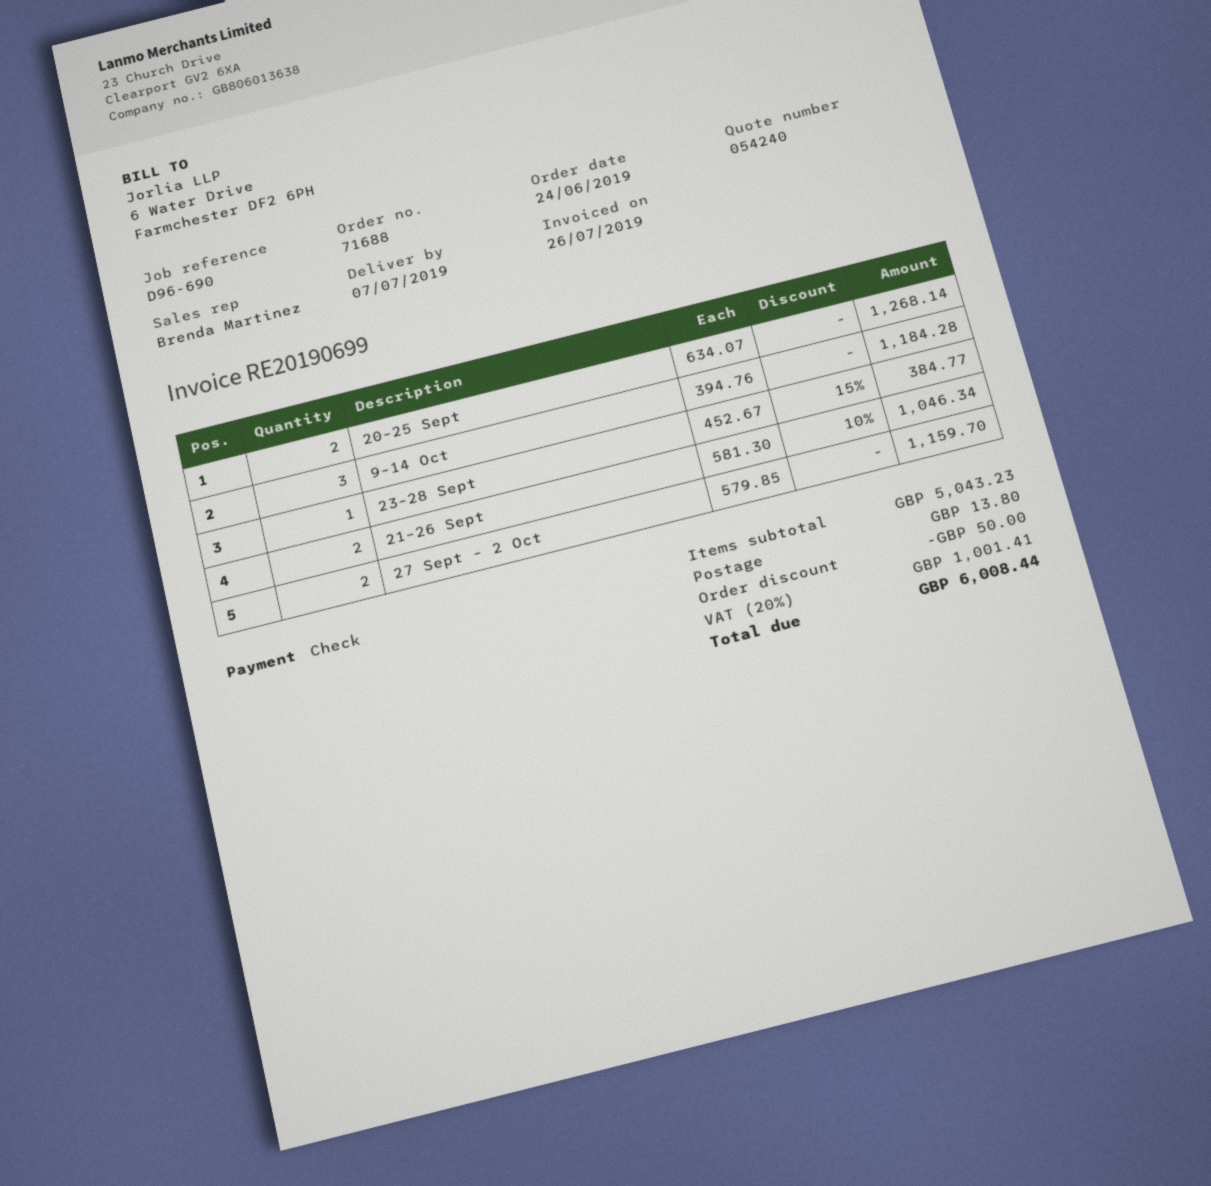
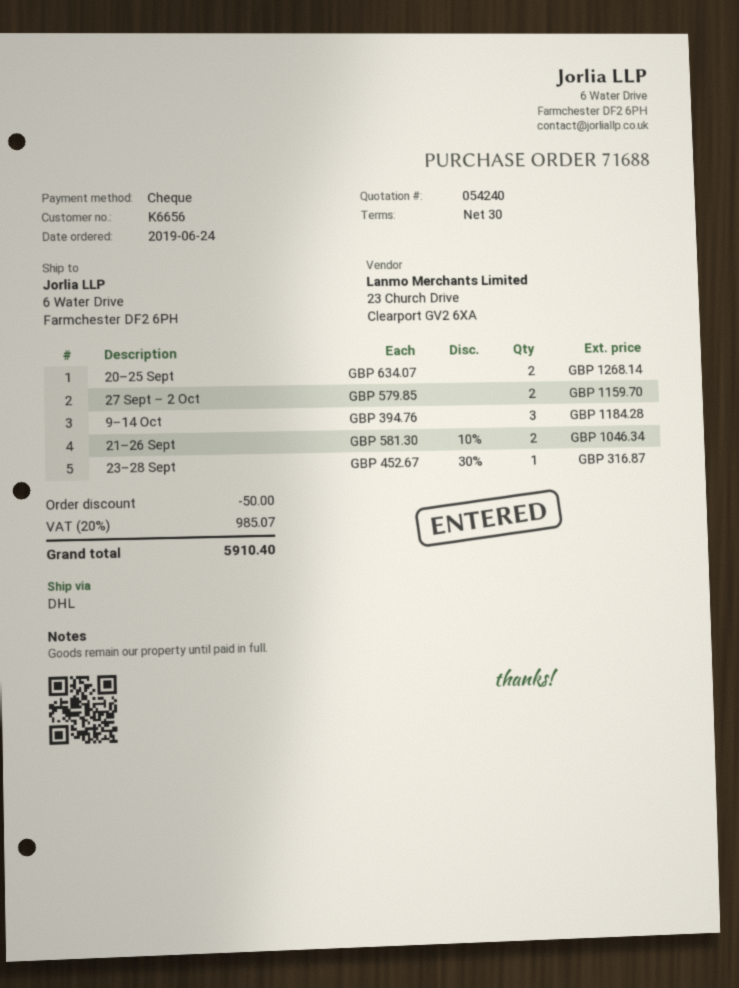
23–28 Sept: 1 x 452.67 - 15% = 384.77 -> 1 x 452.67 - 30% = 316.87
shipping: 13.80 -> none
tax: 20% = 1001.41 -> 20% = 985.07
total: 6008.44 -> 5910.40

